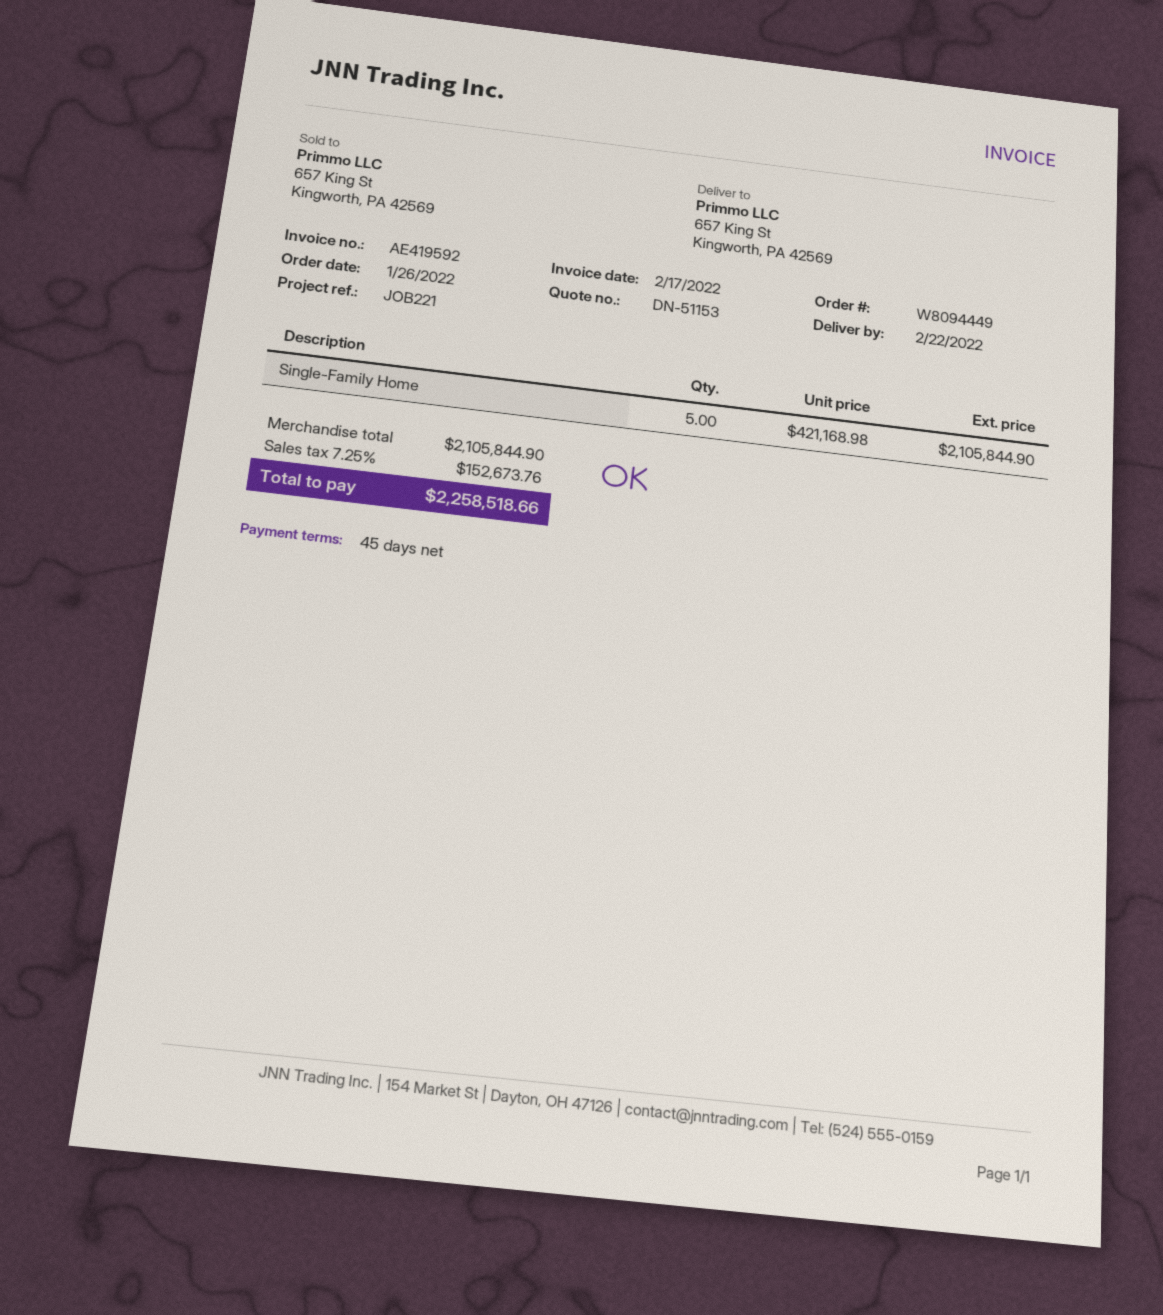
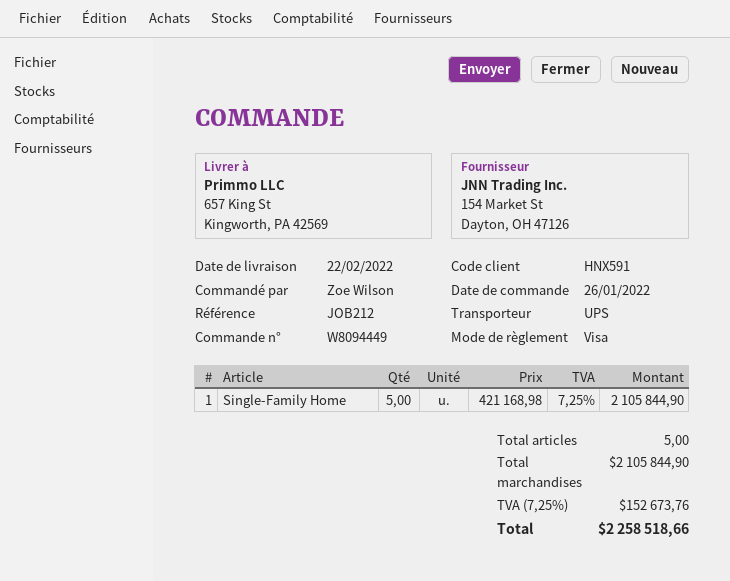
reference: JOB221 -> JOB212

